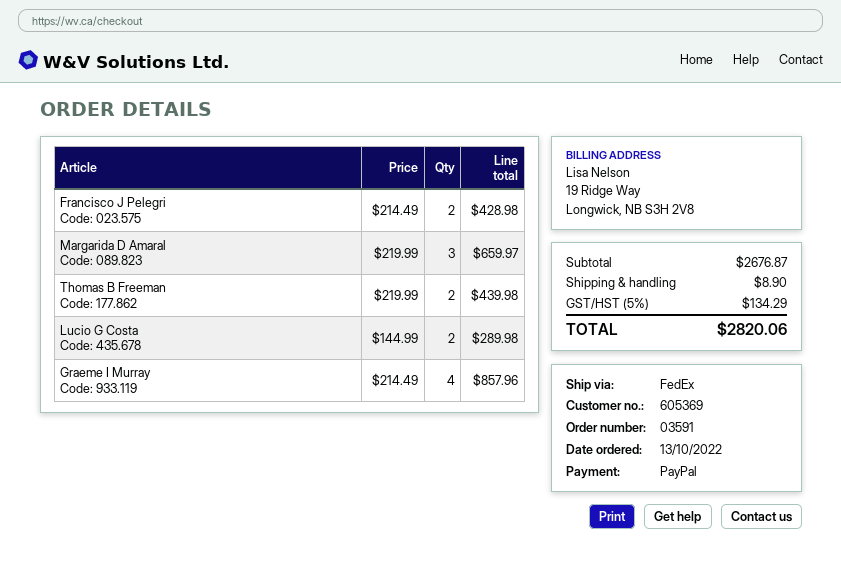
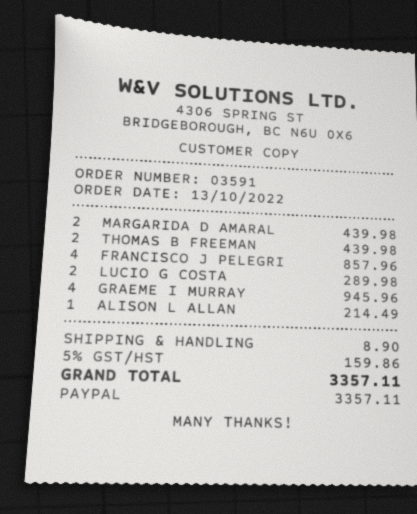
Francisco J Pelegri: 2 for 428.98 -> 4 for 857.96
Margarida D Amaral: 3 for 659.97 -> 2 for 439.98
Graeme I Murray: 4 for 857.96 -> 4 for 945.96
ALISON L ALLAN: none -> 1 for 214.49
tax: 5% = 134.29 -> 5% = 159.86
total: 2820.06 -> 3357.11

